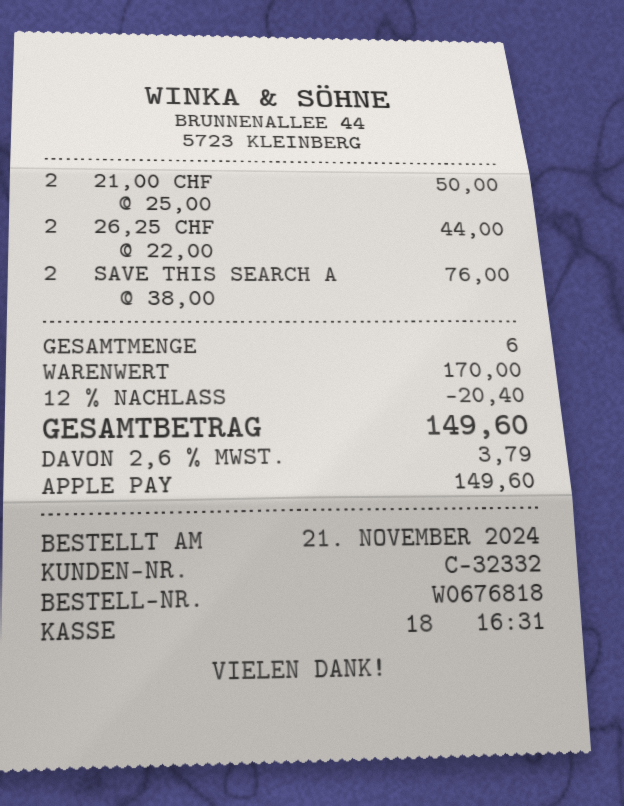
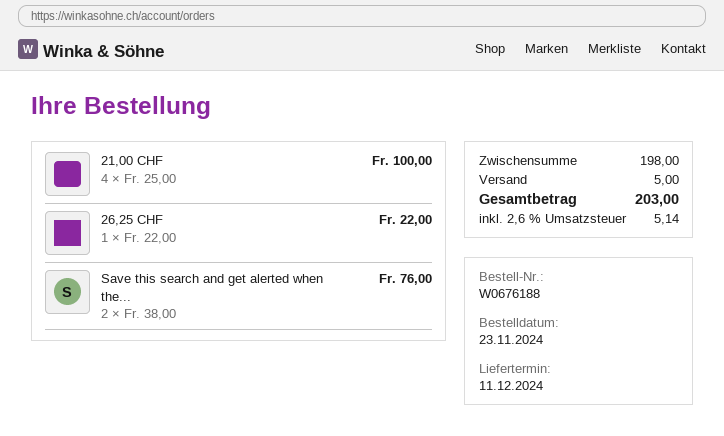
order number: W0676818 -> W0676188
order date: 2024-11-21 -> 2024-11-23
21,00 CHF: 2 x 25.00 = 50.00 -> 4 x 25.00 = 100.00
26,25 CHF: 2 x 22.00 = 44.00 -> 1 x 22.00 = 22.00
subtotal: 170.00 -> 198.00
discount: 12% = 20.40 -> none
shipping: none -> 5.00
tax: 2.6% = 3.79 -> 2.6% = 5.14
total: 149.60 -> 203.00

